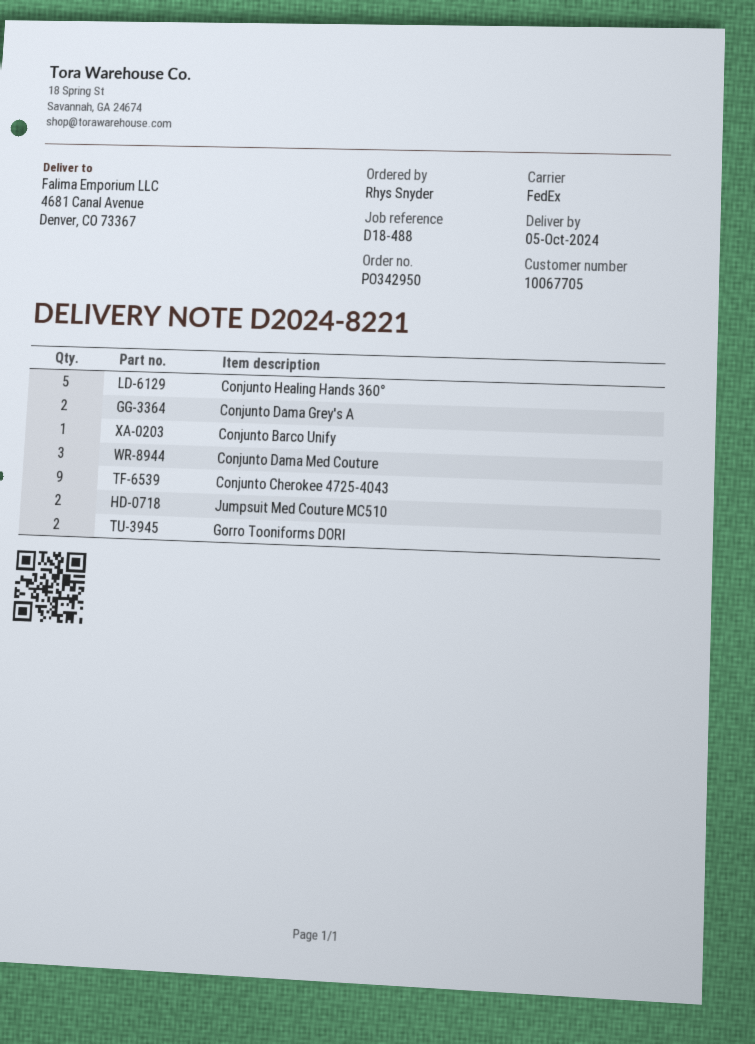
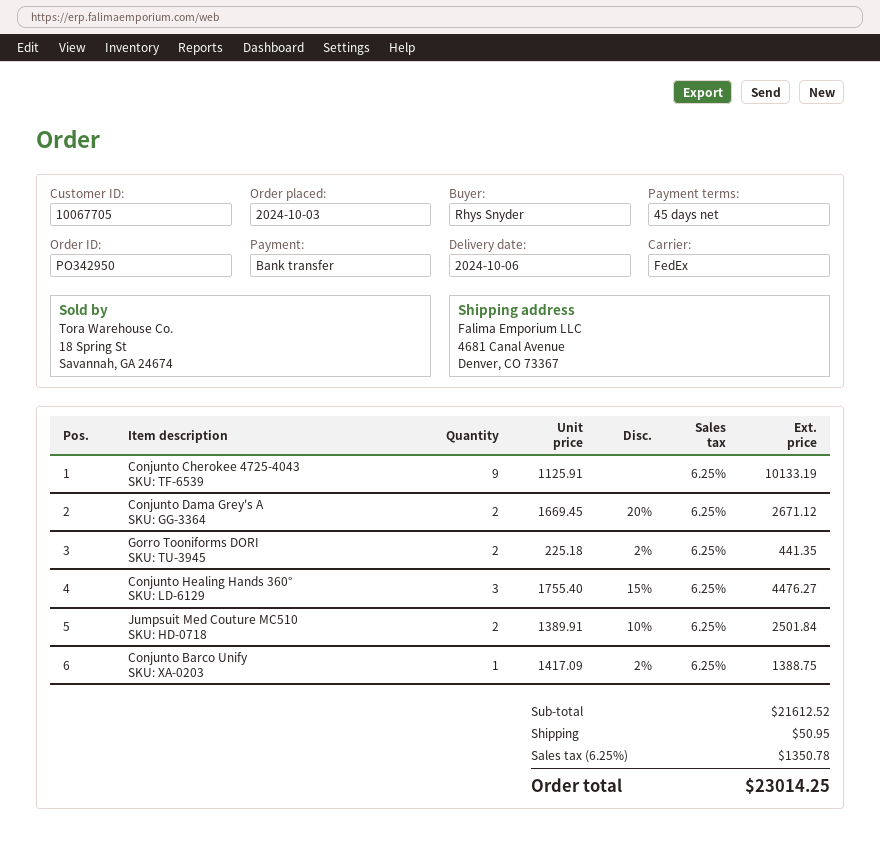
delivery date: 2024-10-05 -> 2024-10-06
Conjunto Healing Hands 360°: 5 -> 3
Conjunto Dama Med Couture: 3 -> none

